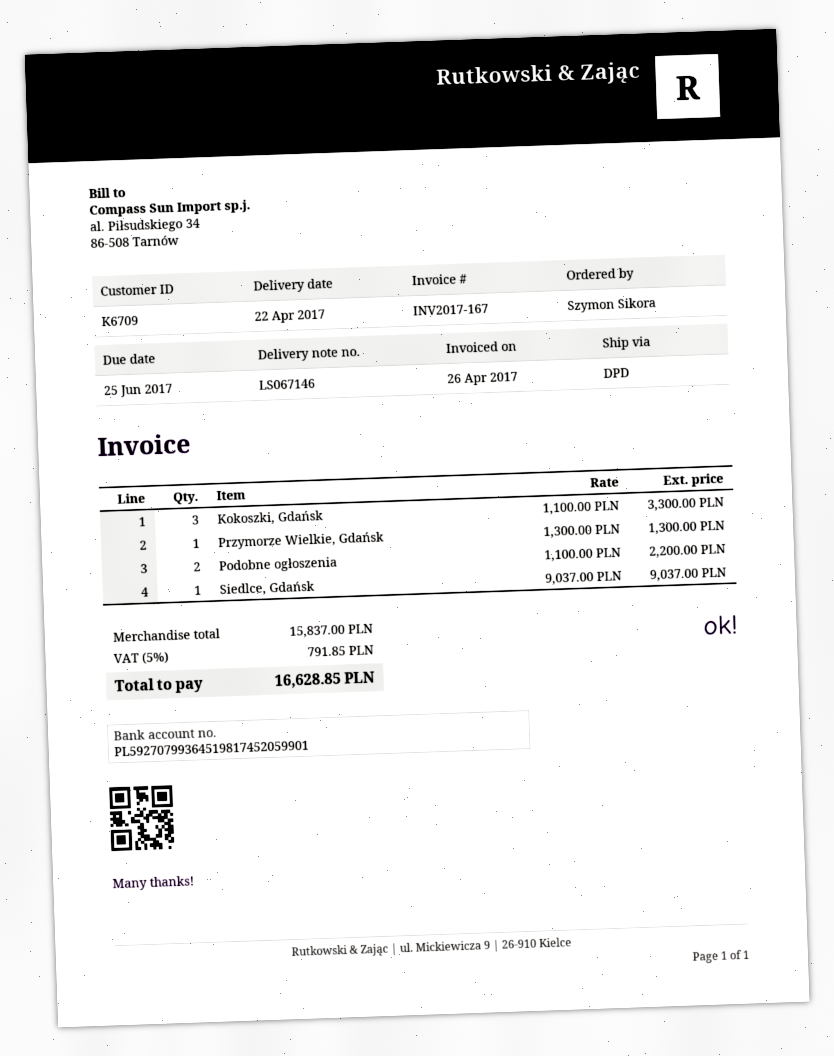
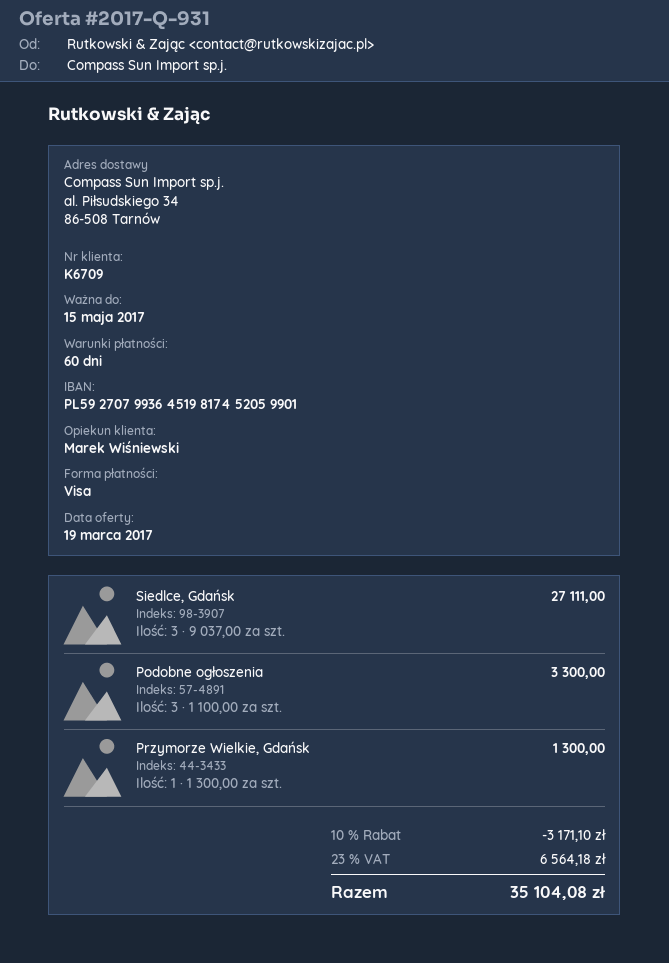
Kokoszki, Gdańsk: 3 x 1100.00 = 3300.00 -> none
Podobne ogłoszenia: 2 x 1100.00 = 2200.00 -> 3 x 1100.00 = 3300.00
Siedlce, Gdańsk: 1 x 9037.00 = 9037.00 -> 3 x 9037.00 = 27111.00
discount: none -> 10% = 3171.10
tax: 5% = 791.85 -> 23% = 6564.18
total: 16628.85 -> 35104.08

